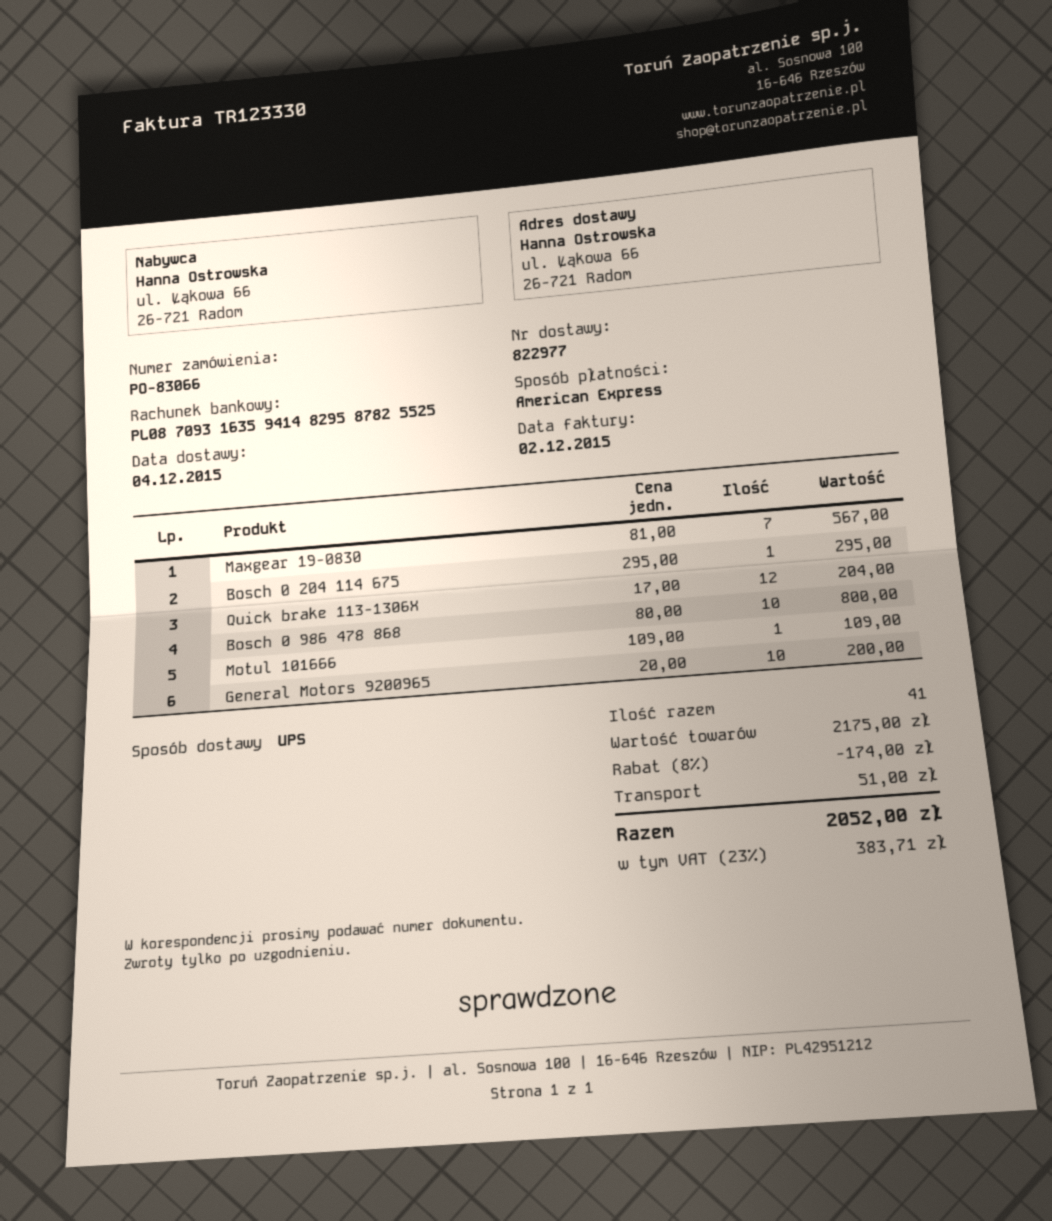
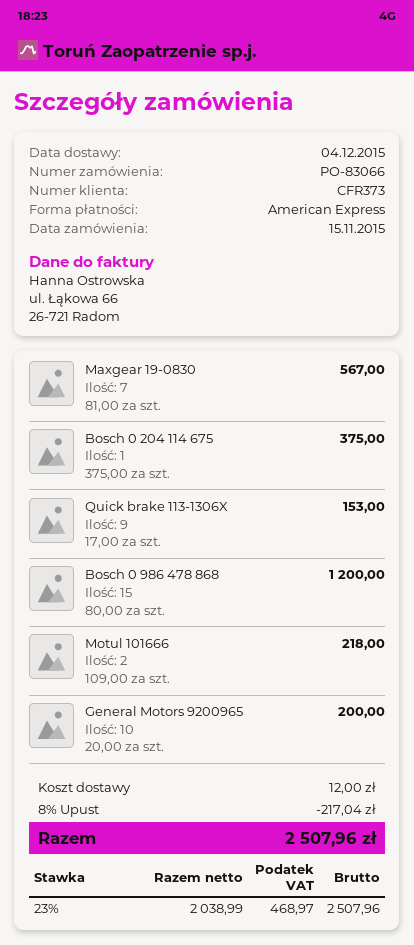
Bosch 0 204 114 675: 1 x 295.00 = 295.00 -> 1 x 375.00 = 375.00
Quick brake 113-1306X: 12 x 17.00 = 204.00 -> 9 x 17.00 = 153.00
Bosch 0 986 478 868: 10 x 80.00 = 800.00 -> 15 x 80.00 = 1200.00
Motul 101666: 1 x 109.00 = 109.00 -> 2 x 109.00 = 218.00
discount: 8% = 174.00 -> 8% = 217.04
shipping: 51.00 -> 12.00
tax: 23% = 383.71 -> 23% = 468.97
total: 2052.00 -> 2507.96

